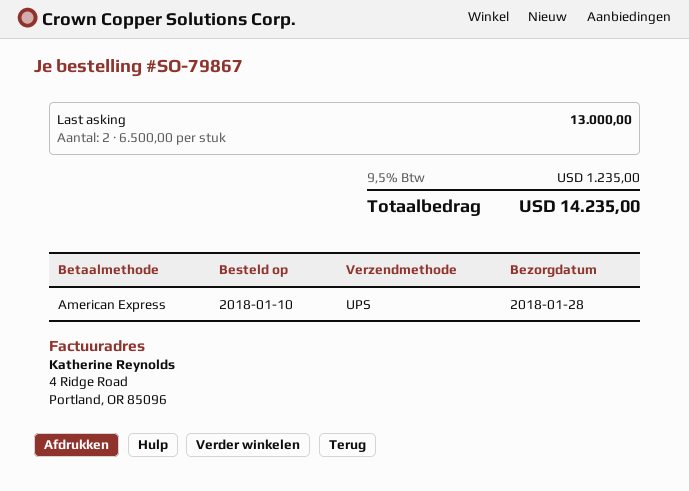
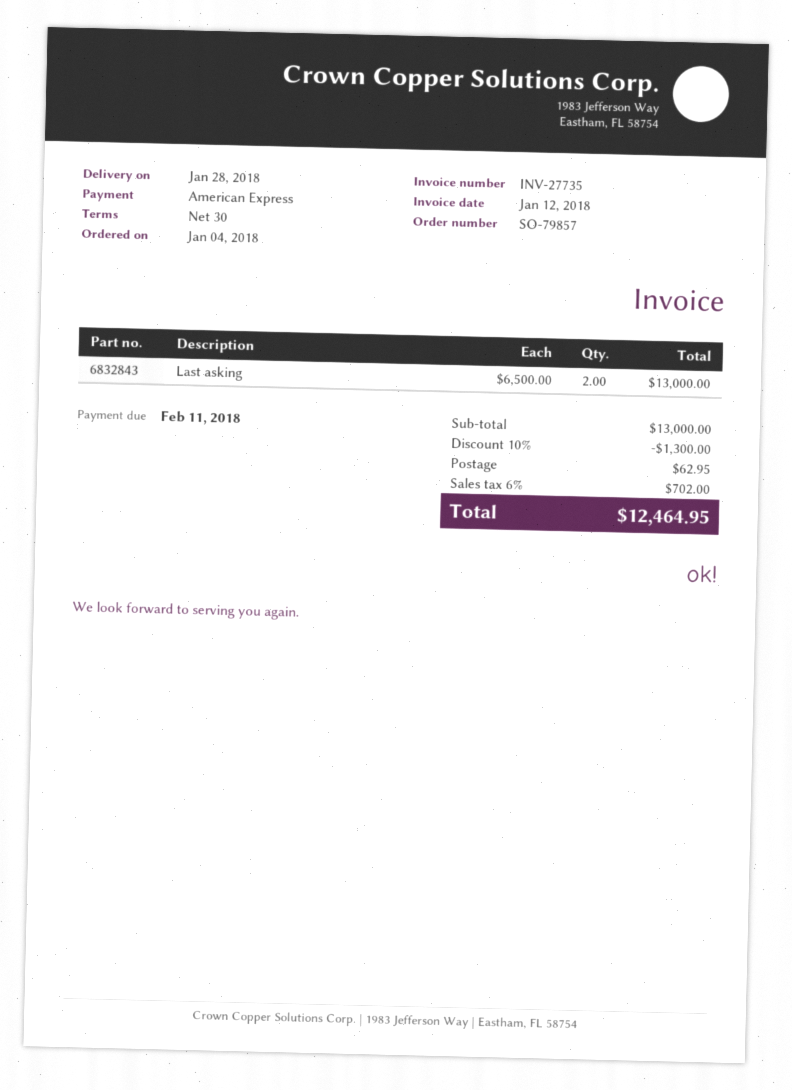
order number: SO-79867 -> SO-79857
order date: 2018-01-10 -> 2018-01-04
discount: none -> 10% = 1300.00
shipping: none -> 62.95
tax: 9.5% = 1235.00 -> 6% = 702.00
total: 14235.00 -> 12464.95

